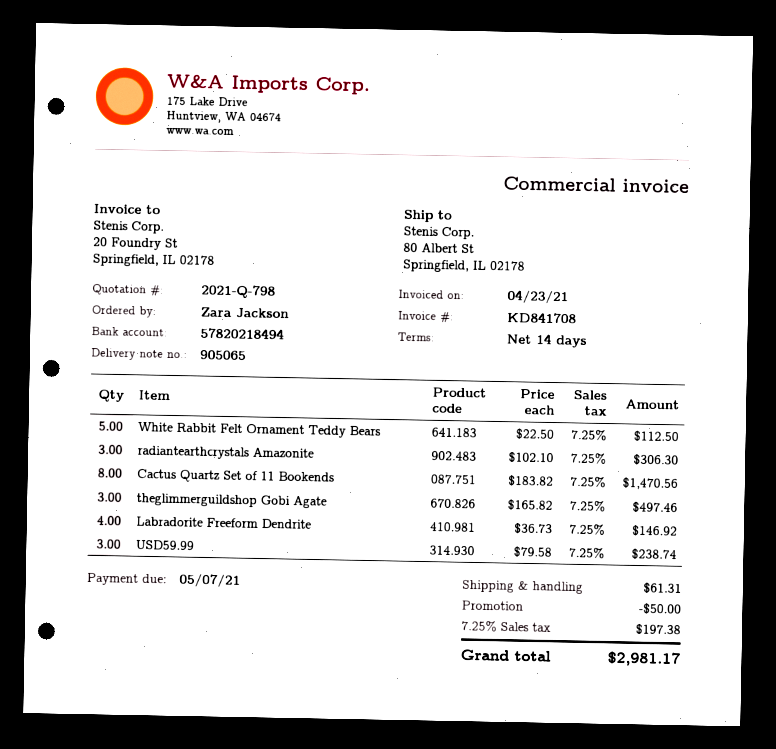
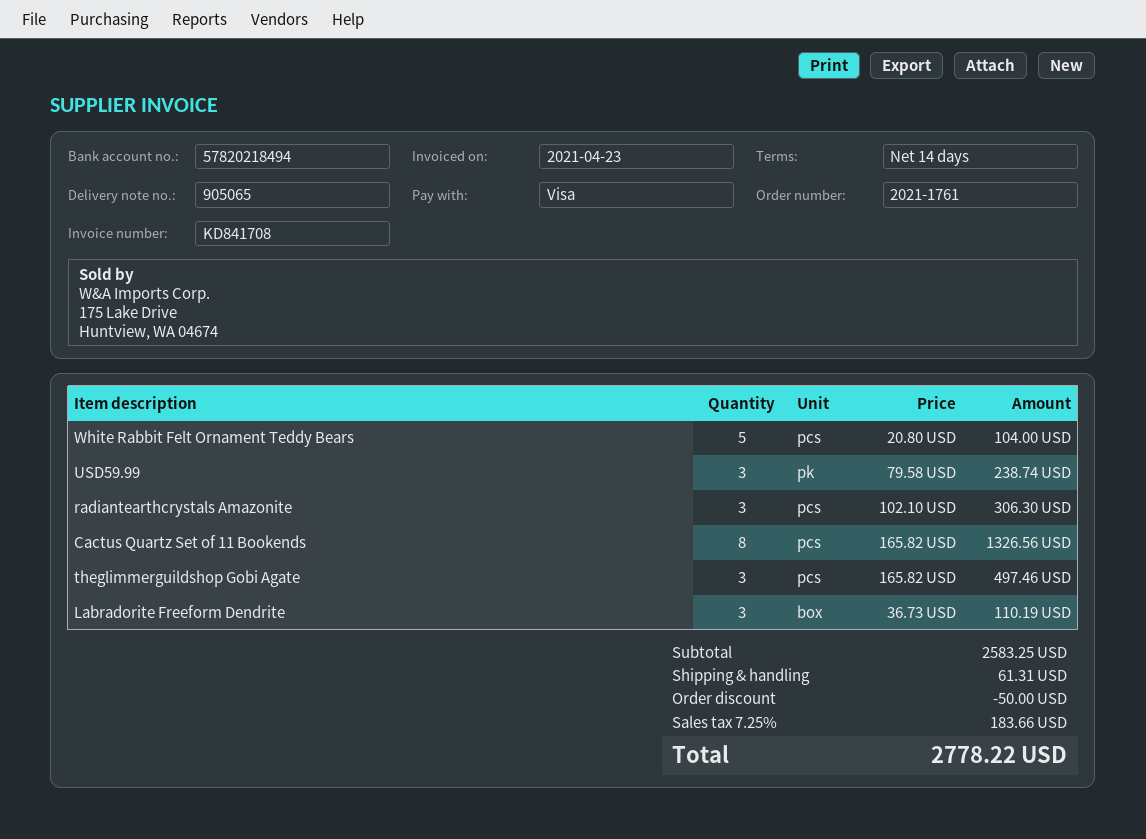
White Rabbit Felt Ornament Teddy Bears: 5 x 22.50 = 112.50 -> 5 x 20.80 = 104.00
Cactus Quartz Set of 11 Bookends: 8 x 183.82 = 1470.56 -> 8 x 165.82 = 1326.56
Labradorite Freeform Dendrite: 4 x 36.73 = 146.92 -> 3 x 36.73 = 110.19
tax: 7.25% = 197.38 -> 7.25% = 183.66
total: 2981.17 -> 2778.22

